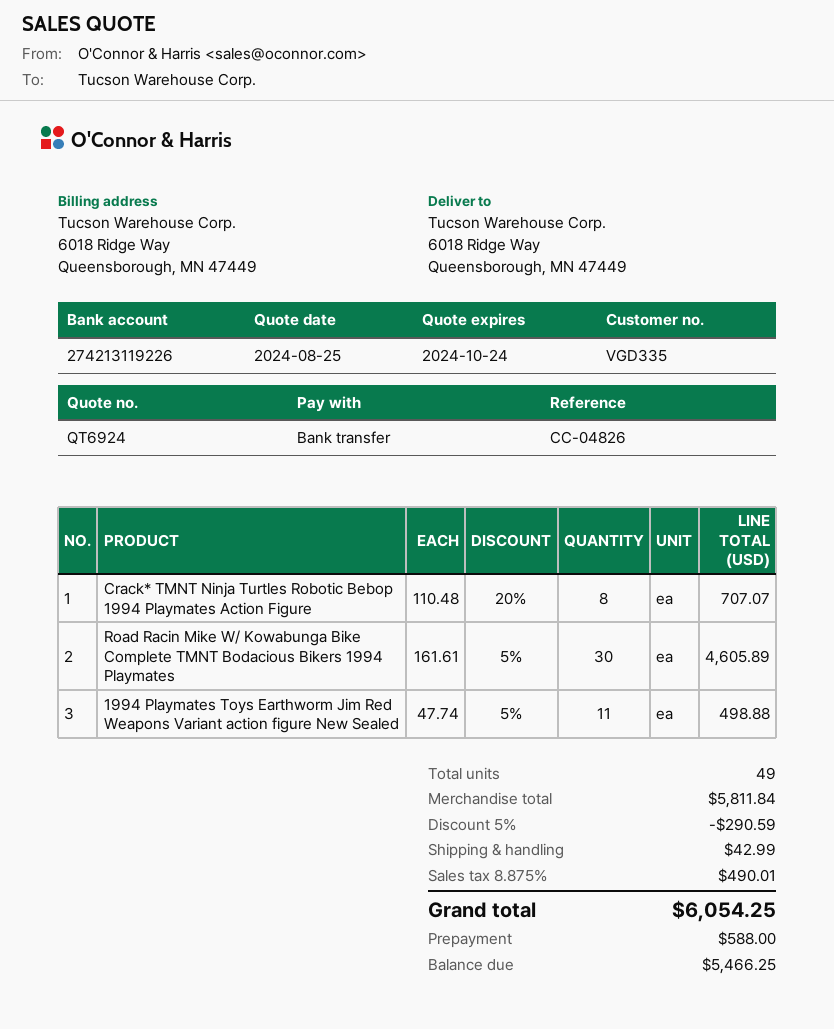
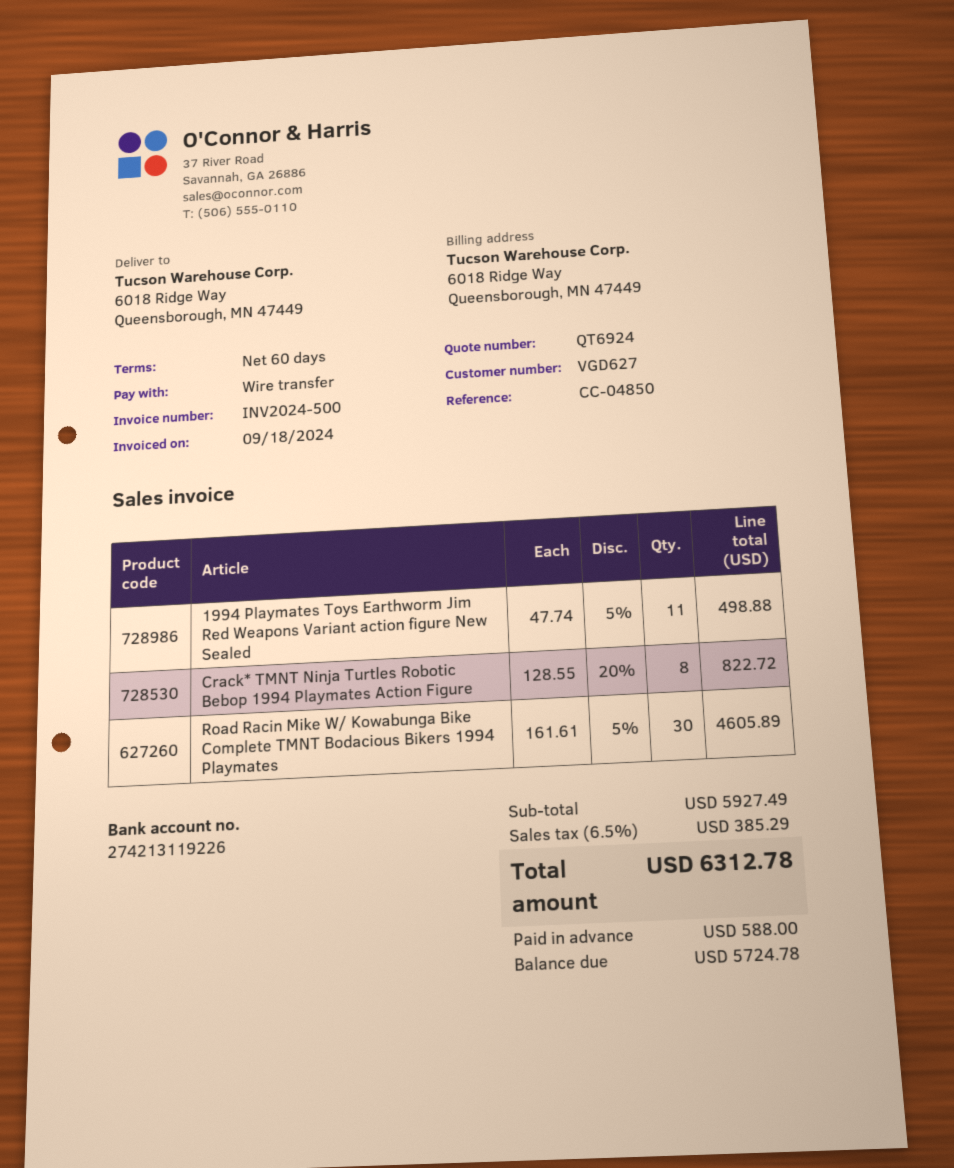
customer number: VGD335 -> VGD627
reference: CC-04826 -> CC-04850
Crack* TMNT Ninja Turtles Robotic Bebop 1994 Playmates Action Figure: 8 x 110.48 - 20% = 707.07 -> 8 x 128.55 - 20% = 822.72
subtotal: 5811.84 -> 5927.49
discount: 5% = 290.59 -> none
shipping: 42.99 -> none
tax: 8.875% = 490.01 -> 6.5% = 385.29
total: 6054.25 -> 6312.78
balance: 5466.25 -> 5724.78

